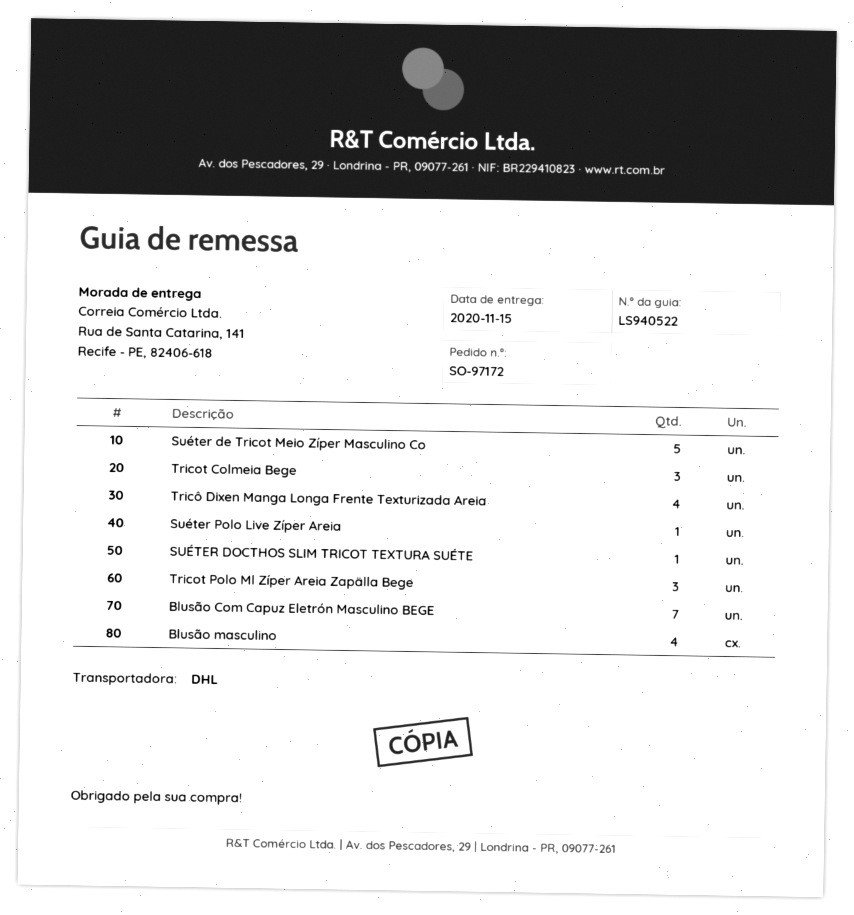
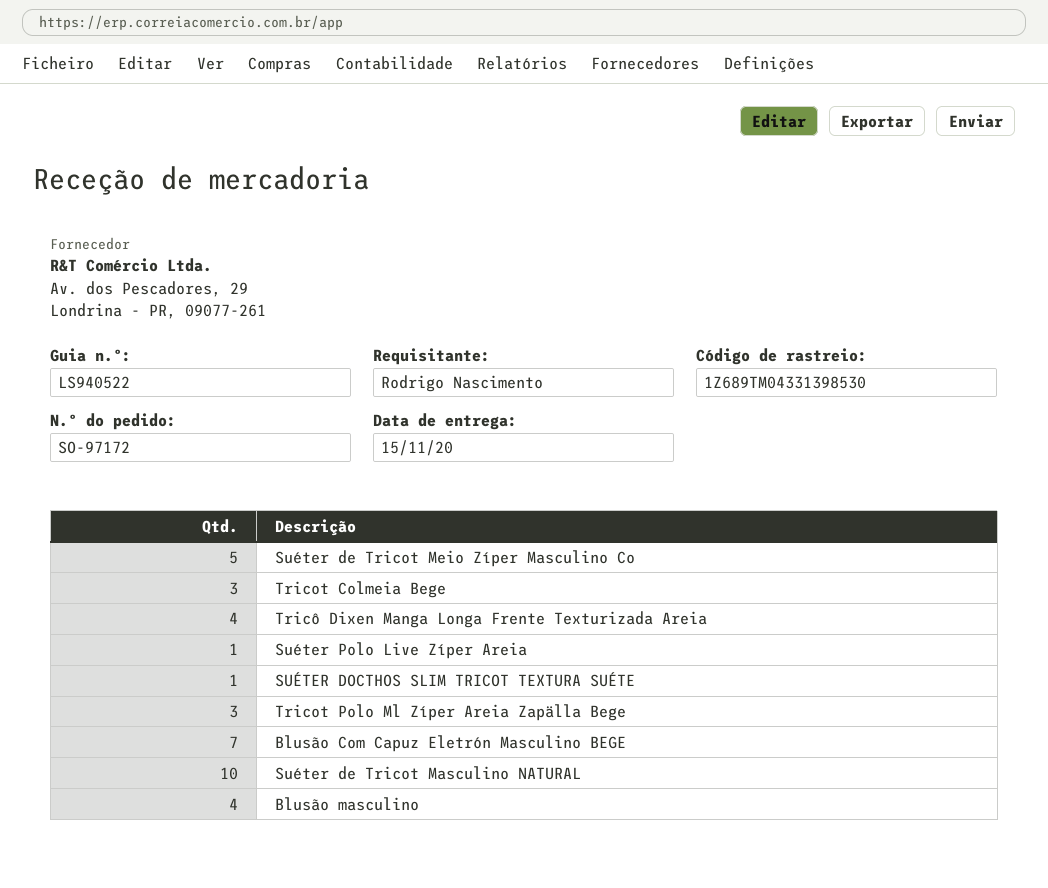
Suéter de Tricot Masculino NATURAL: none -> 10

